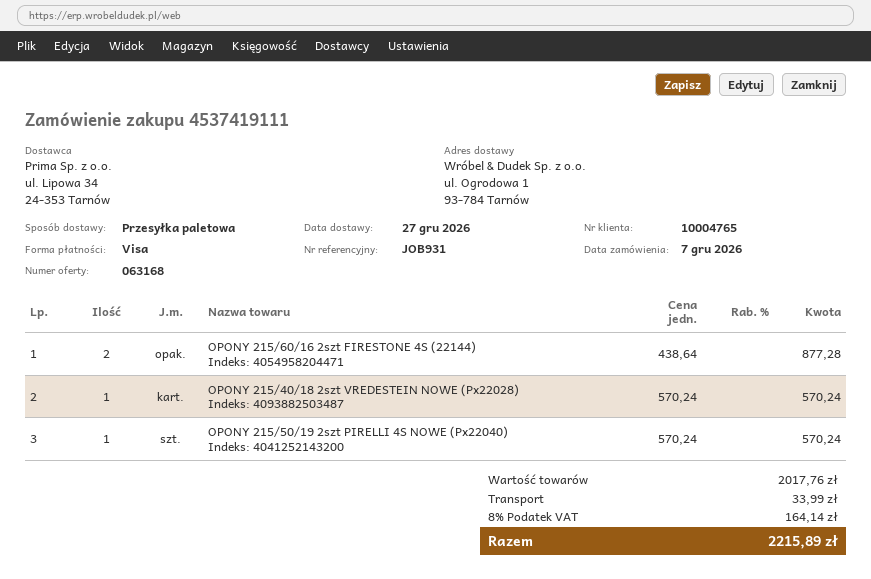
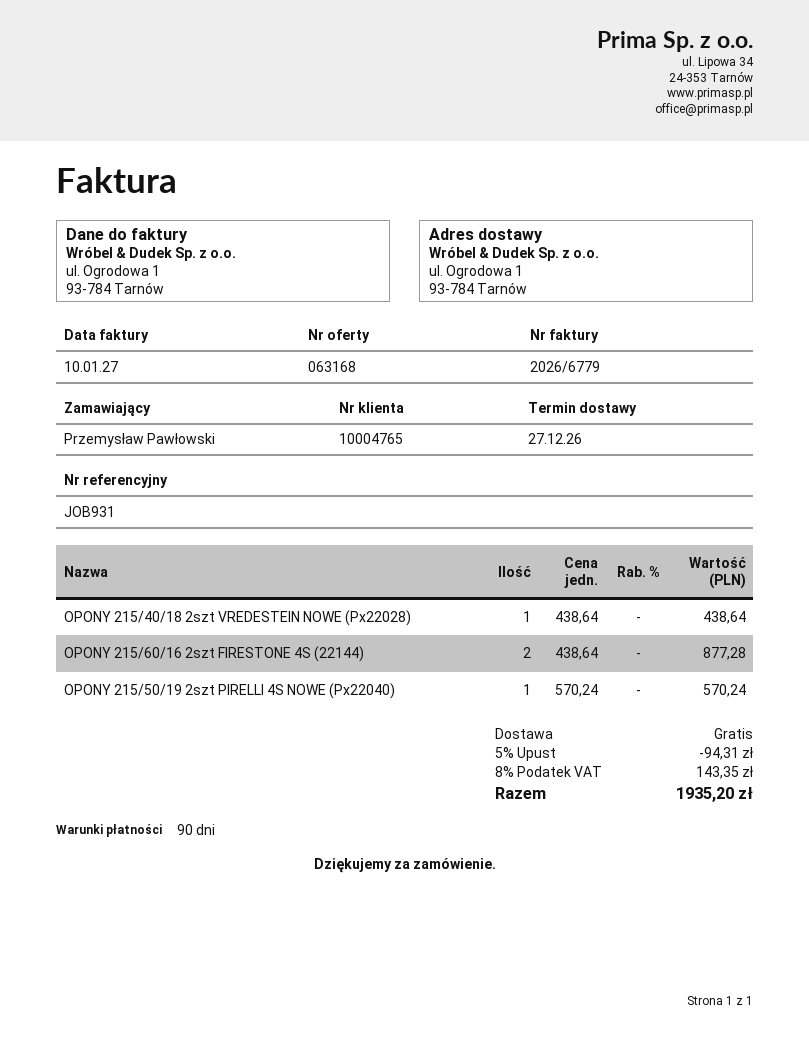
OPONY 215/40/18 2szt VREDESTEIN NOWE (Px22028): 1 x 570.24 = 570.24 -> 1 x 438.64 = 438.64
discount: none -> 5% = 94.31
shipping: 33.99 -> 0.00
tax: 8% = 164.14 -> 8% = 143.35
total: 2215.89 -> 1935.20

